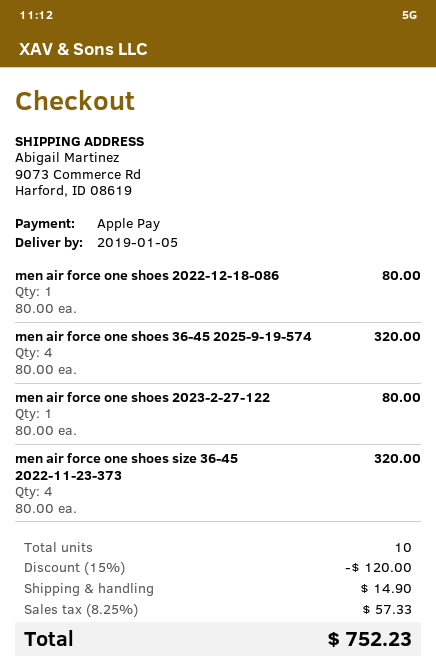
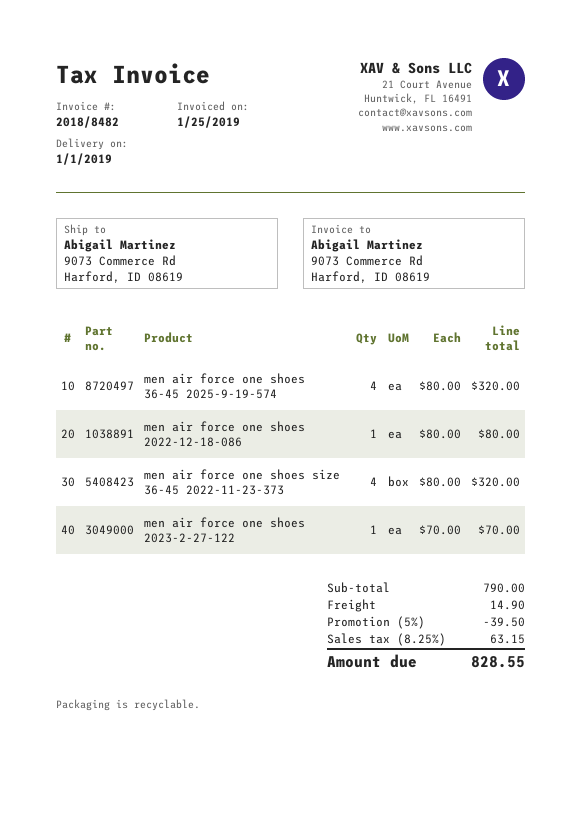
delivery date: 2019-01-05 -> 2019-01-01
men air force one shoes 2023-2-27-122: 1 x 80.00 = 80.00 -> 1 x 70.00 = 70.00
discount: 15% = 120.00 -> 5% = 39.50
tax: 8.25% = 57.33 -> 8.25% = 63.15
total: 752.23 -> 828.55

